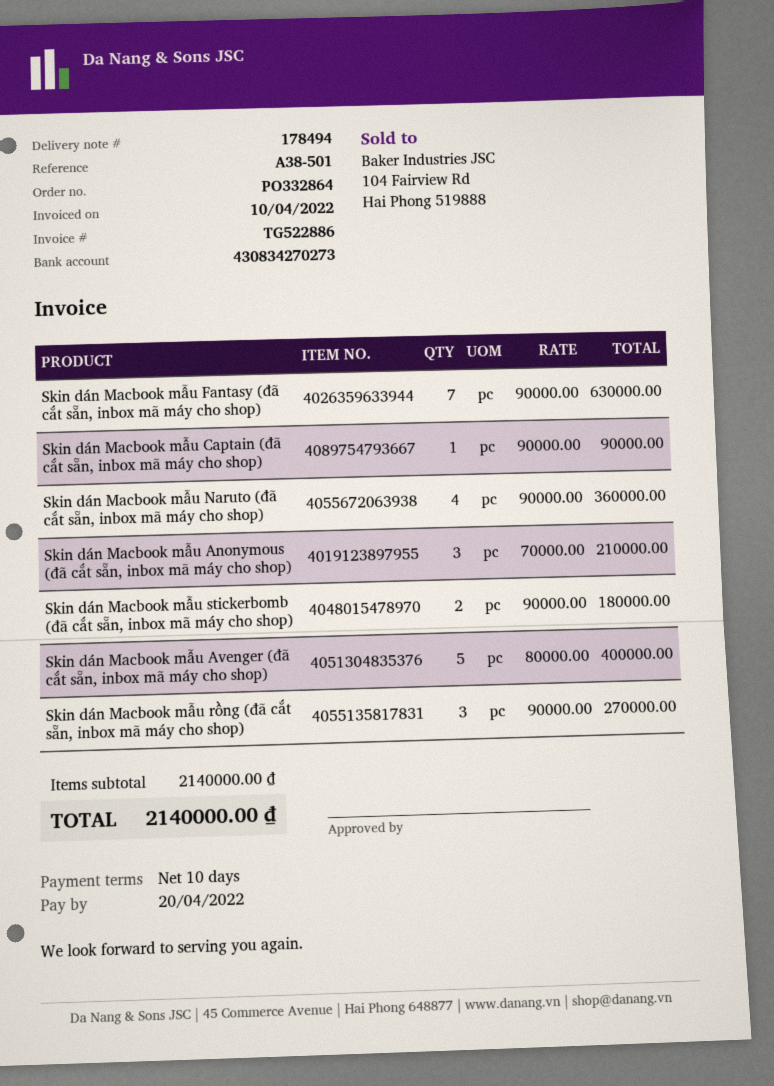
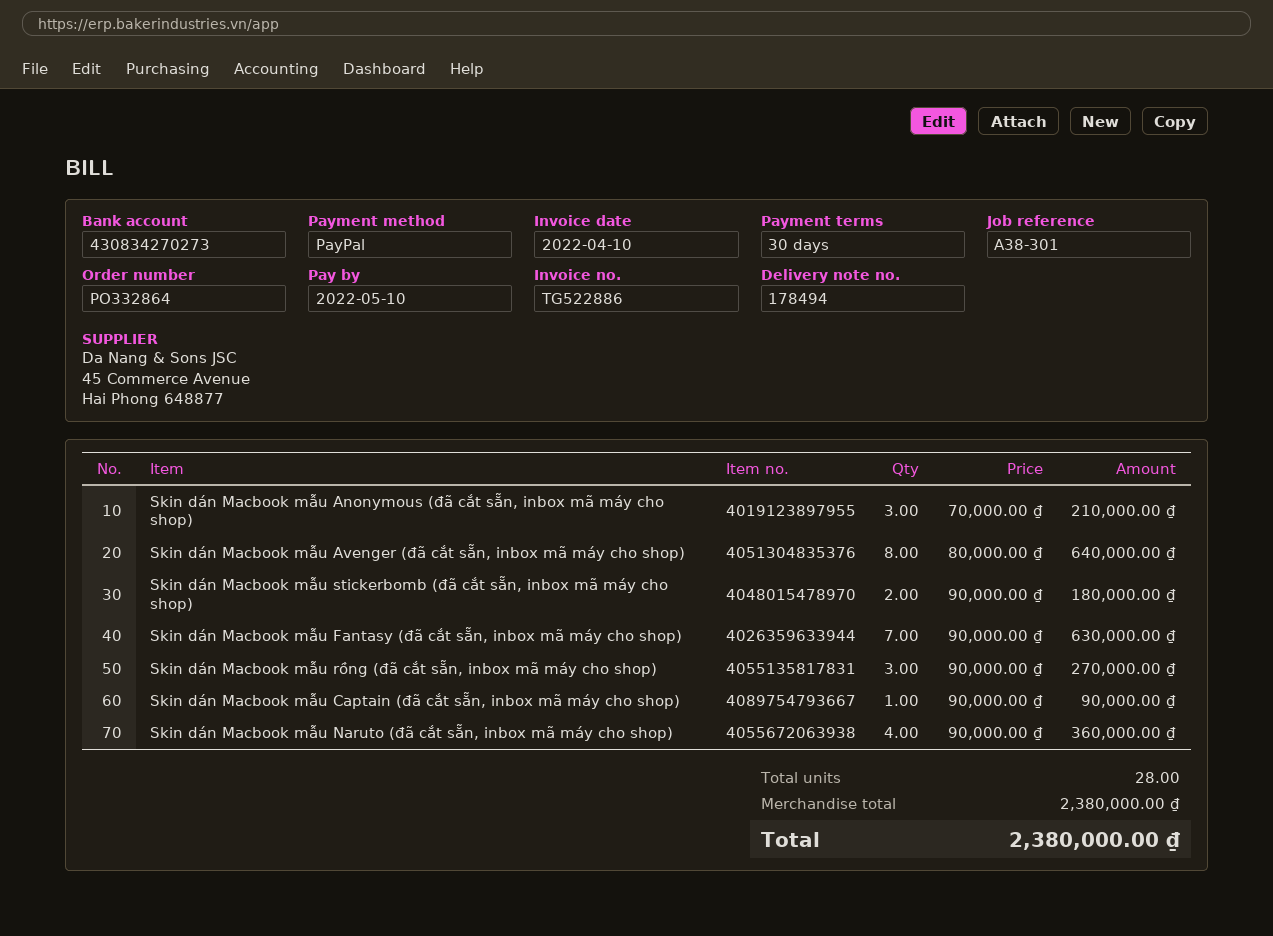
payment terms: 10 days -> 30 days
due date: 2022-04-20 -> 2022-05-10
reference: A38-501 -> A38-301
Skin dán Macbook mẫu Avenger (đã cắt sẵn, inbox mã máy cho shop): 5 x 80000.00 = 400000.00 -> 8 x 80000.00 = 640000.00
subtotal: 2140000.00 -> 2380000.00
total: 2140000.00 -> 2380000.00

